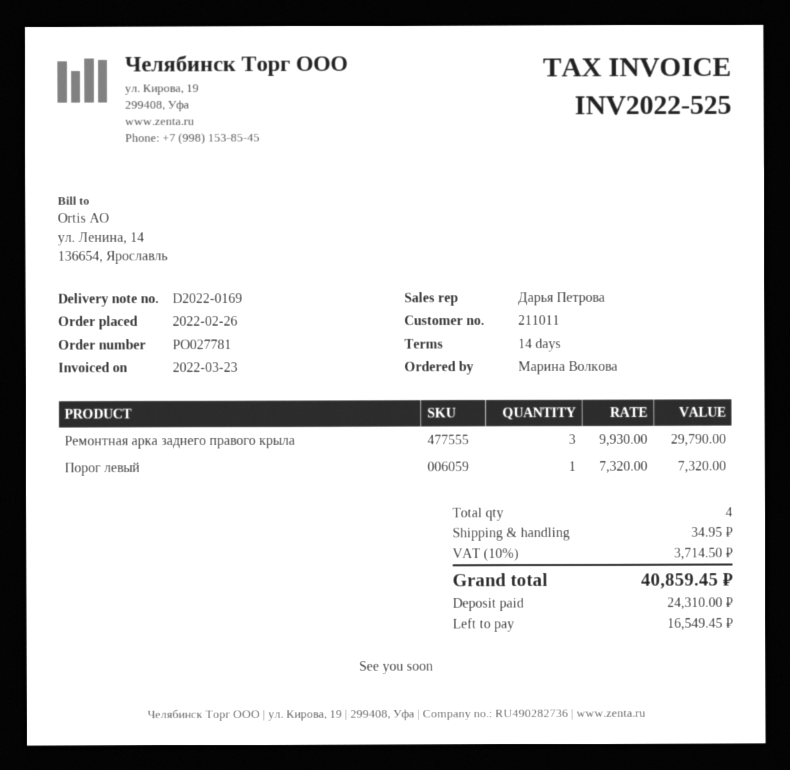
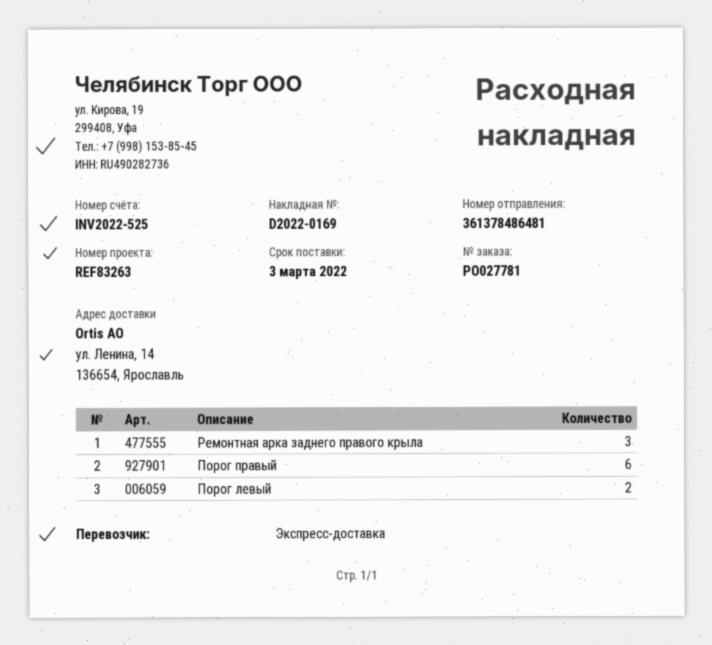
Порог левый: 1 -> 2
Порог правый: none -> 6

